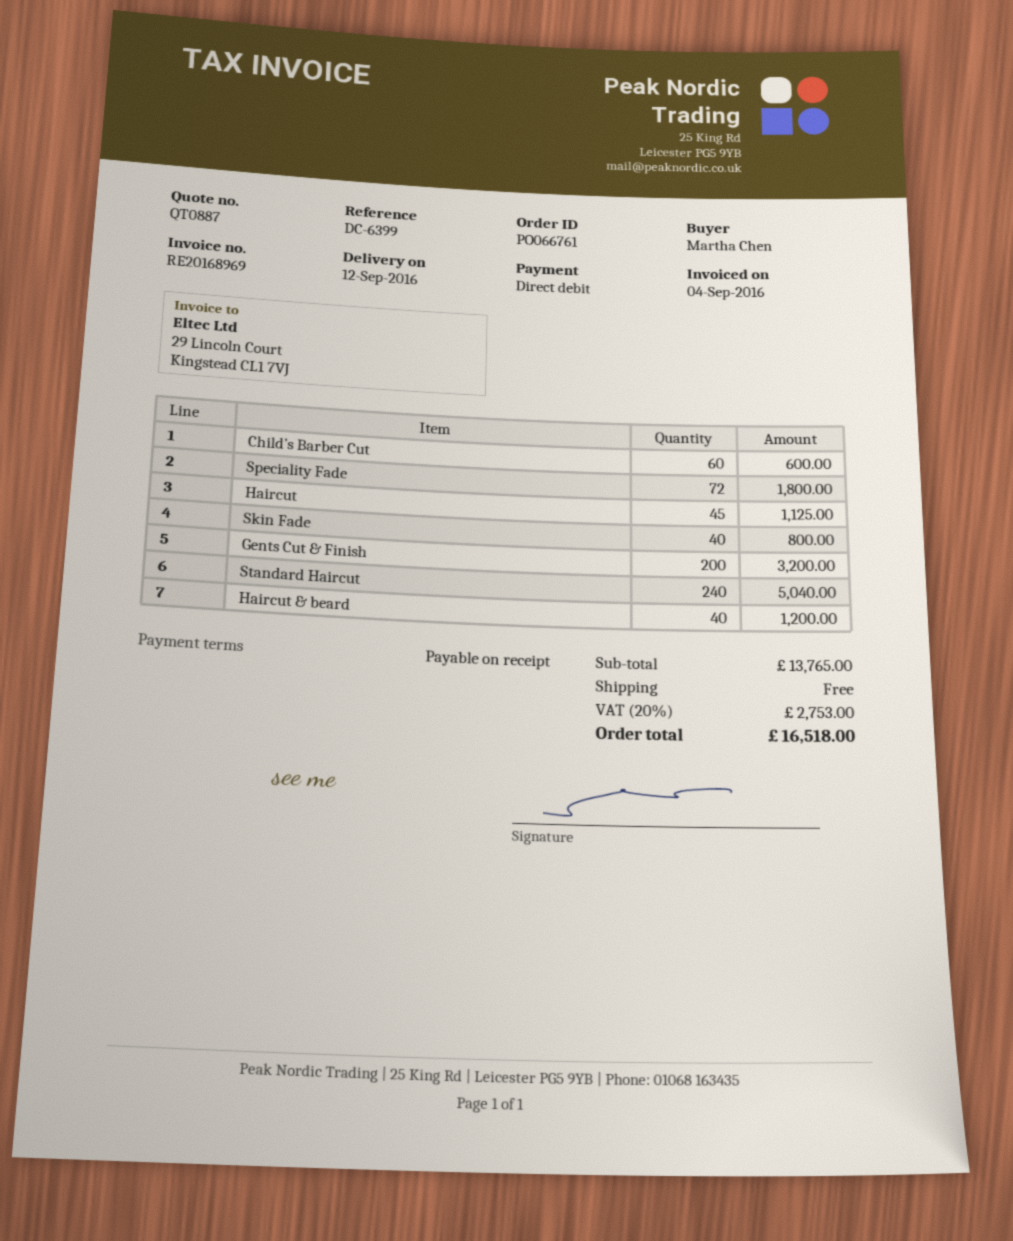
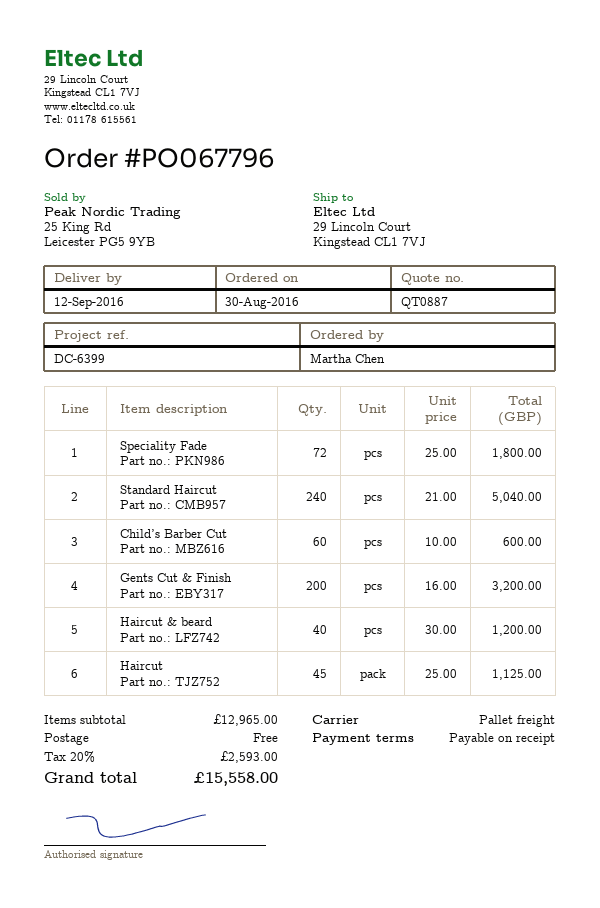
order number: PO066761 -> PO067796
Skin Fade: 40 for 800.00 -> none
subtotal: 13765.00 -> 12965.00
tax: 20% = 2753.00 -> 20% = 2593.00
total: 16518.00 -> 15558.00

